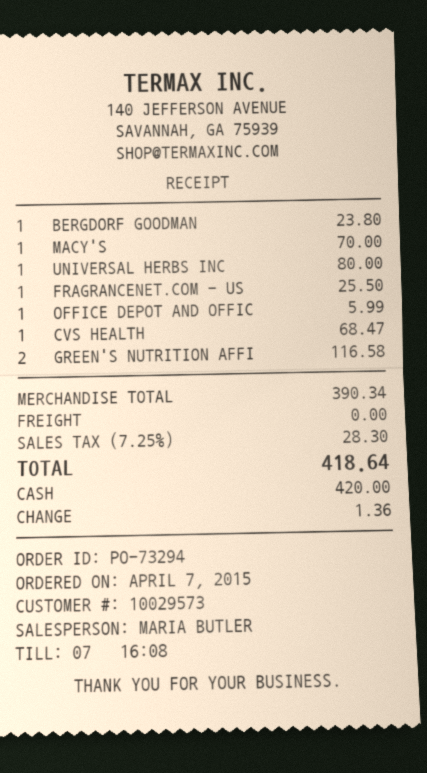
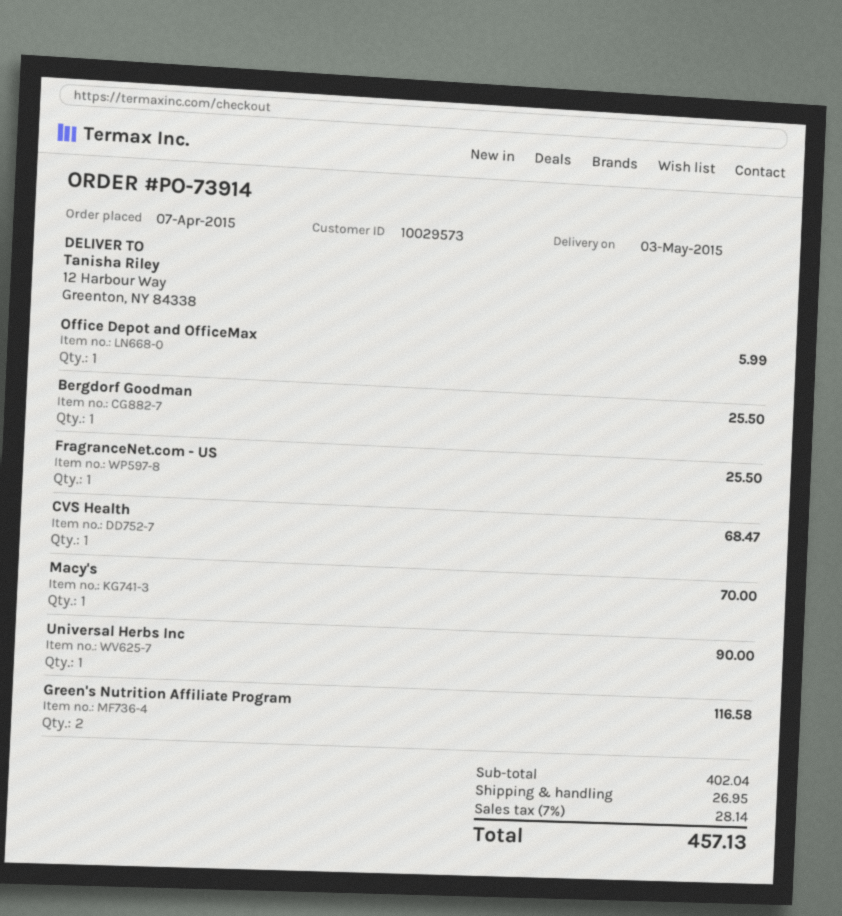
order number: PO-73294 -> PO-73914
BERGDORF GOODMAN: 1 for 23.80 -> 1 for 25.50
UNIVERSAL HERBS INC: 1 for 80.00 -> 1 for 90.00
subtotal: 390.34 -> 402.04
shipping: 0.00 -> 26.95
tax: 7.25% = 28.30 -> 7% = 28.14
total: 418.64 -> 457.13

